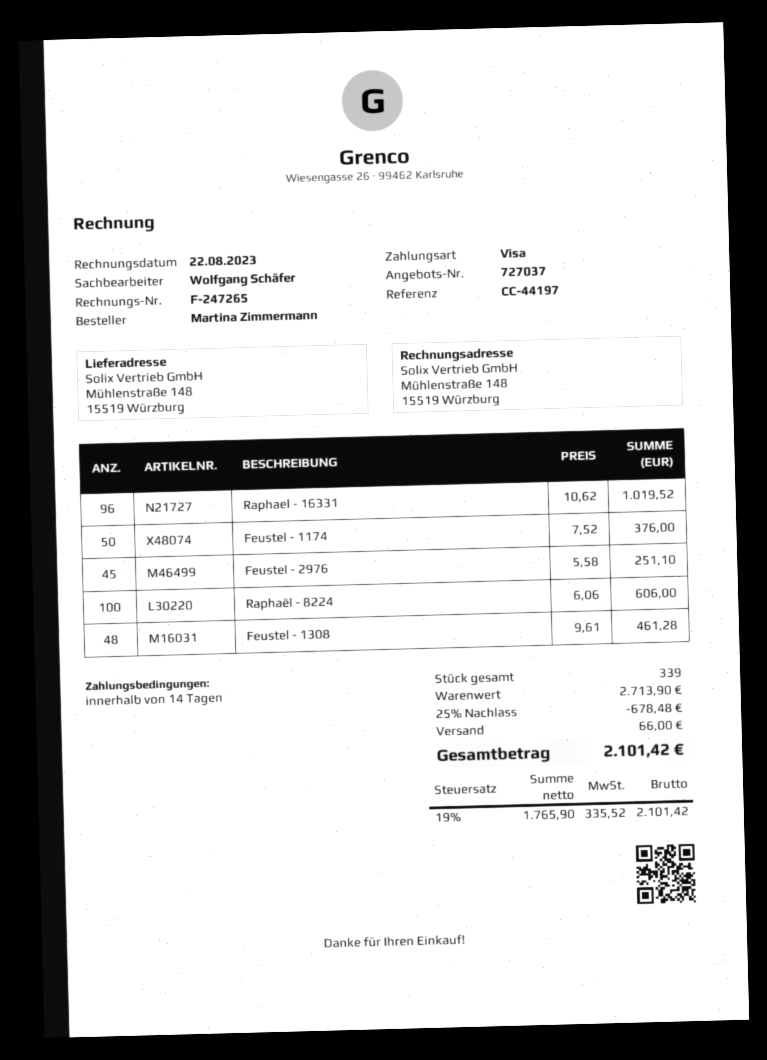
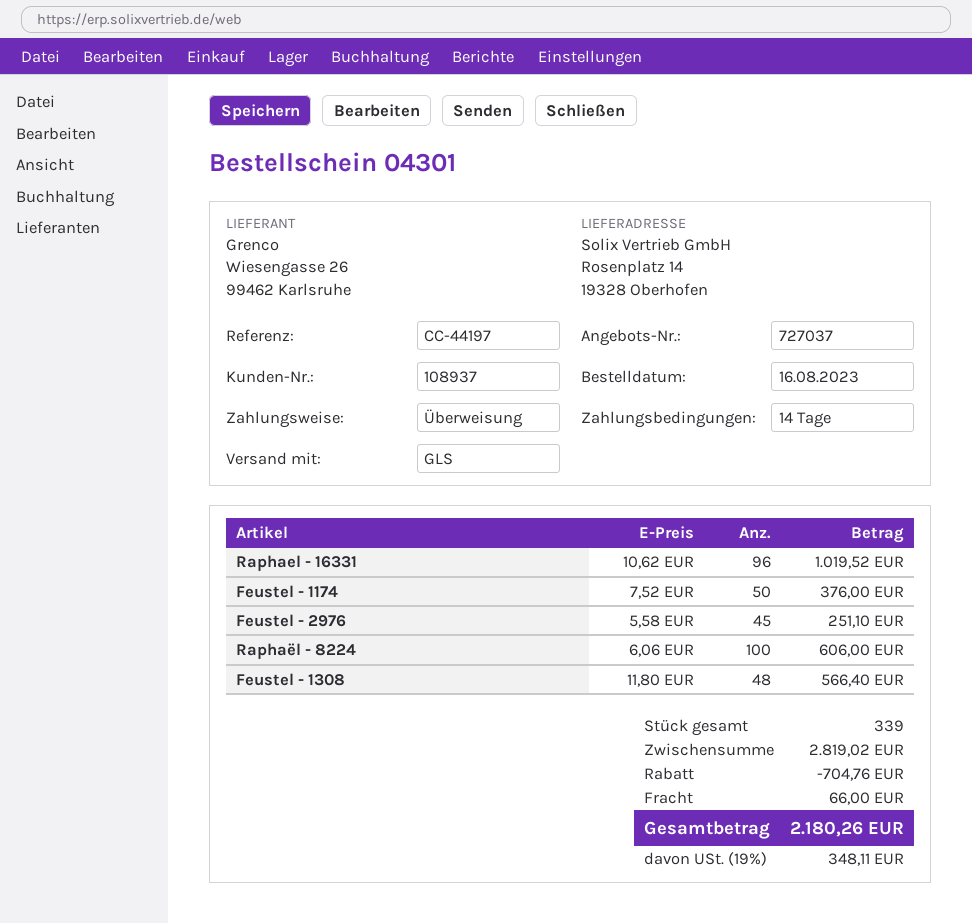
payment method: Visa -> bank transfer
ship to: Mühlenstraße 148, 15519 Würzburg -> Rosenplatz 14, 19328 Oberhofen
Feustel - 1308: 48 x 9.61 = 461.28 -> 48 x 11.80 = 566.40
subtotal: 2713.90 -> 2819.02
discount: 678.48 -> 704.76
tax: 19% = 335.52 -> 19% = 348.11
total: 2101.42 -> 2180.26

